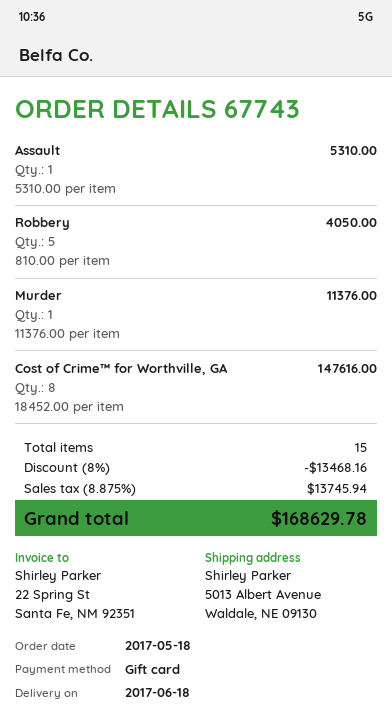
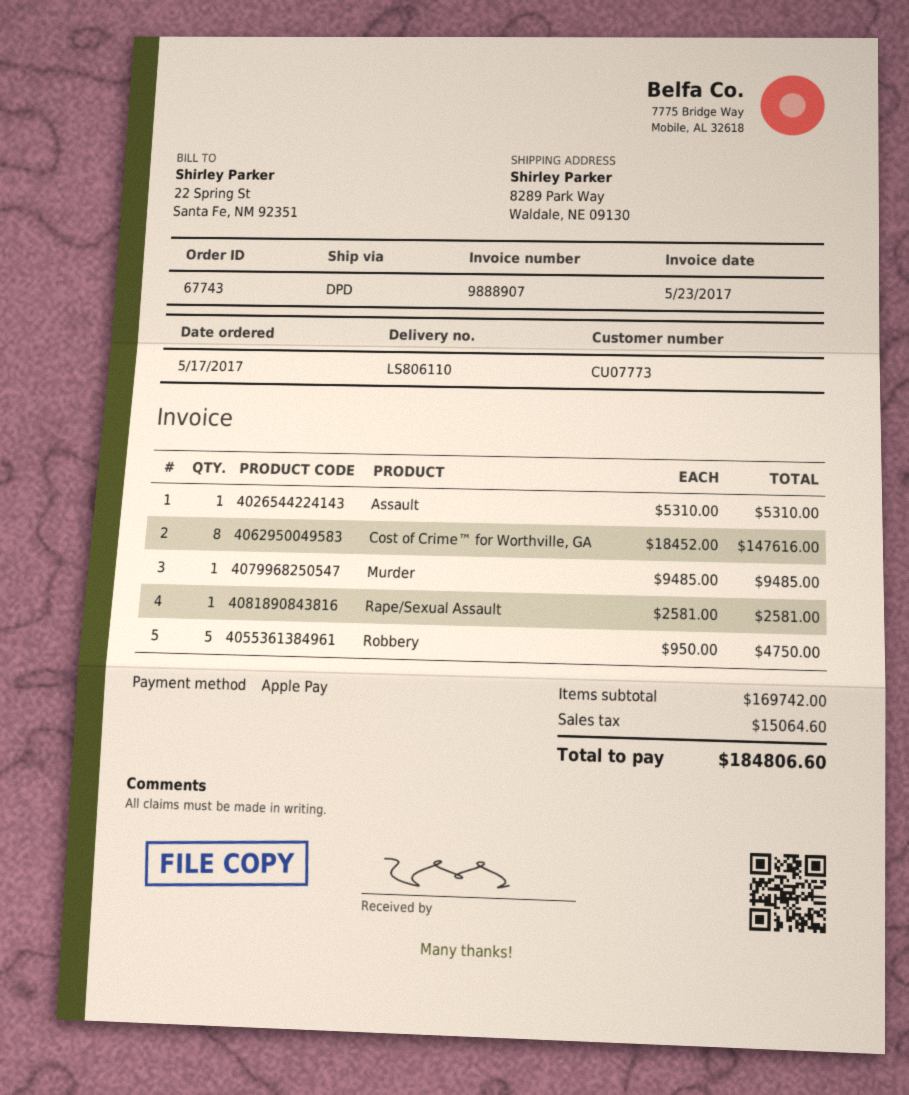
order date: 2017-05-18 -> 2017-05-17
payment method: gift card -> Apple Pay
ship to: 5013 Albert Avenue, Waldale, NE 09130 -> 8289 Park Way, Waldale, NE 09130
Robbery: 5 x 810.00 = 4050.00 -> 5 x 950.00 = 4750.00
Murder: 1 x 11376.00 = 11376.00 -> 1 x 9485.00 = 9485.00
Rape/Sexual Assault: none -> 1 x 2581.00 = 2581.00
discount: 8% = 13468.16 -> none
tax: 13745.94 -> 15064.60
total: 168629.78 -> 184806.60

